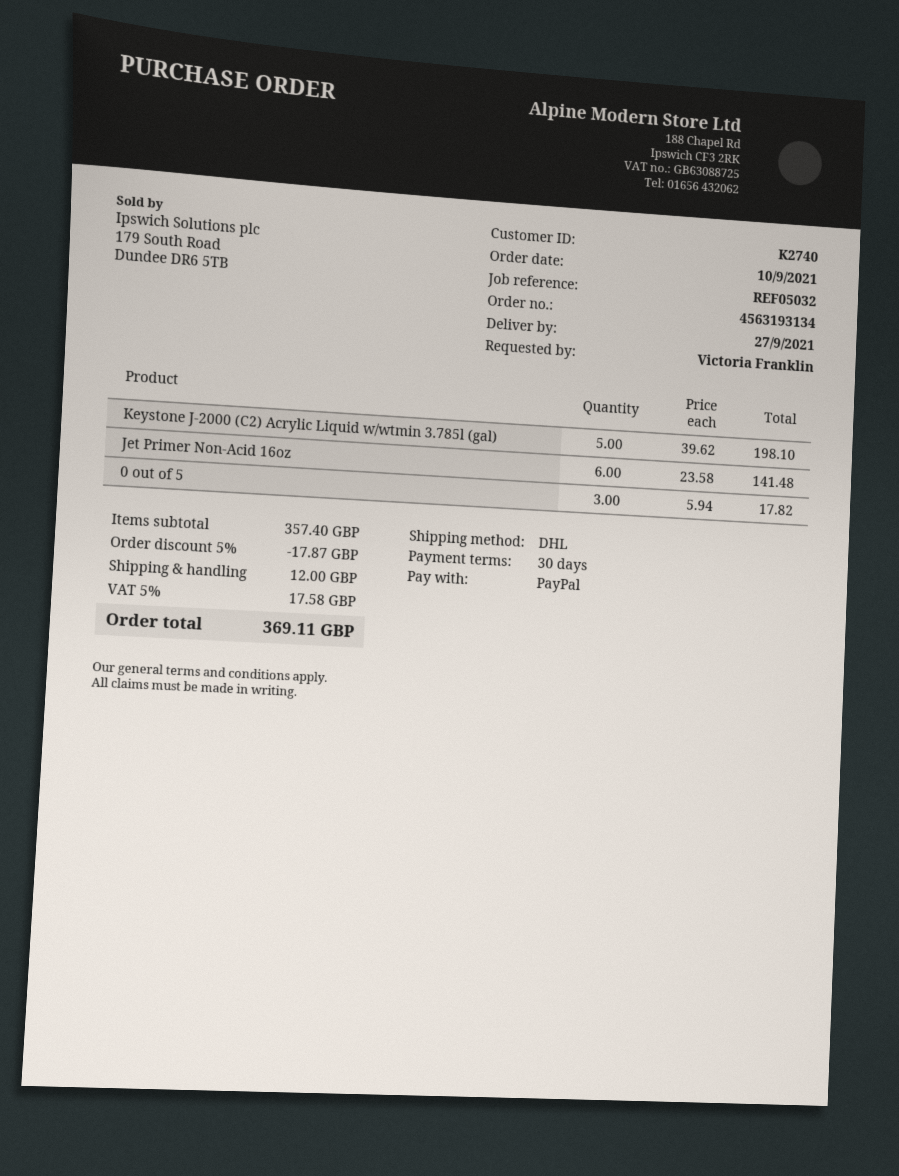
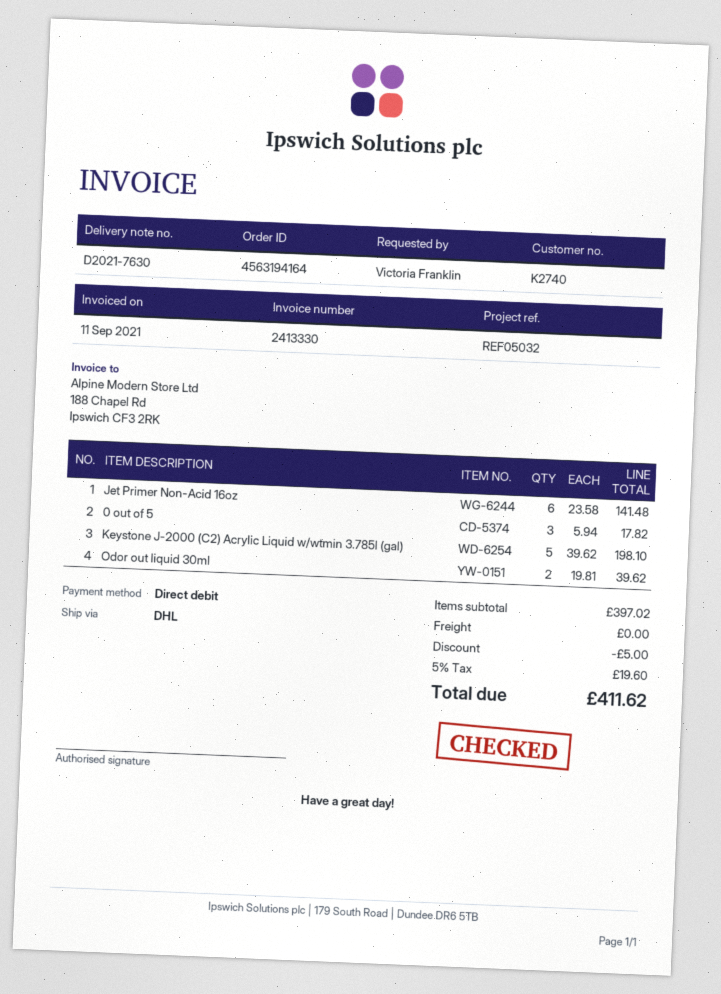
order number: 4563193134 -> 4563194164
payment method: PayPal -> direct debit
Odor out liquid 30ml: none -> 2 x 19.81 = 39.62
subtotal: 357.40 -> 397.02
discount: 17.87 -> 5.00
shipping: 12.00 -> 0.00
tax: 5% = 17.58 -> 5% = 19.60
total: 369.11 -> 411.62

